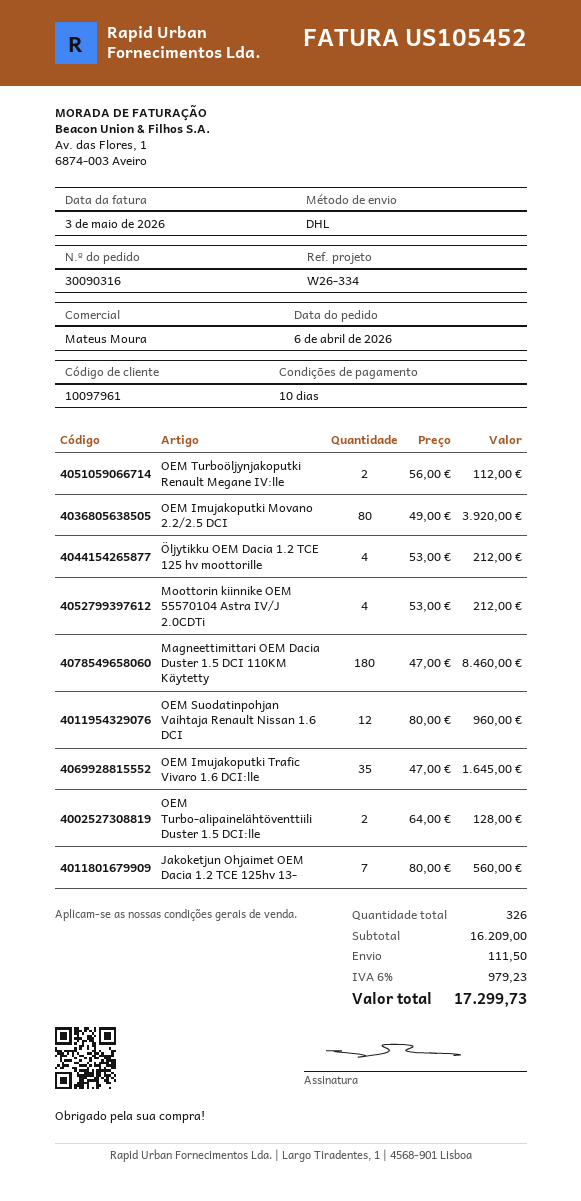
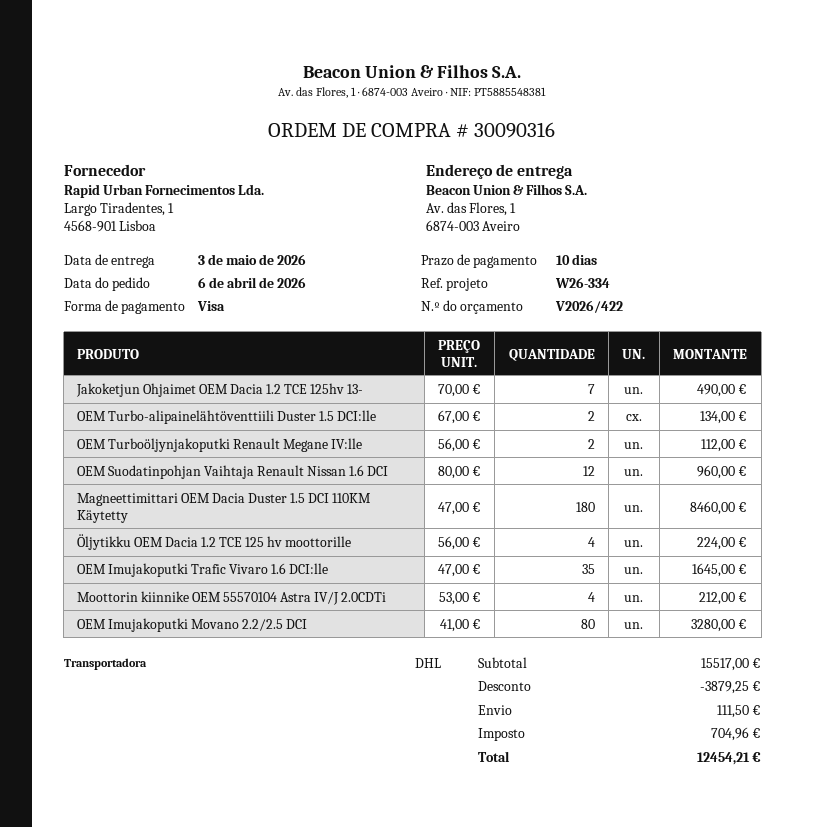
OEM Imujakoputki Movano 2.2/2.5 DCI: 80 x 49.00 = 3920.00 -> 80 x 41.00 = 3280.00
Öljytikku OEM Dacia 1.2 TCE 125 hv moottorille: 4 x 53.00 = 212.00 -> 4 x 56.00 = 224.00
OEM Turbo-alipainelähtöventtiili Duster 1.5 DCI:lle: 2 x 64.00 = 128.00 -> 2 x 67.00 = 134.00
Jakoketjun Ohjaimet OEM Dacia 1.2 TCE 125hv 13-: 7 x 80.00 = 560.00 -> 7 x 70.00 = 490.00
subtotal: 16209.00 -> 15517.00
discount: none -> 3879.25
tax: 979.23 -> 704.96
total: 17299.73 -> 12454.21

